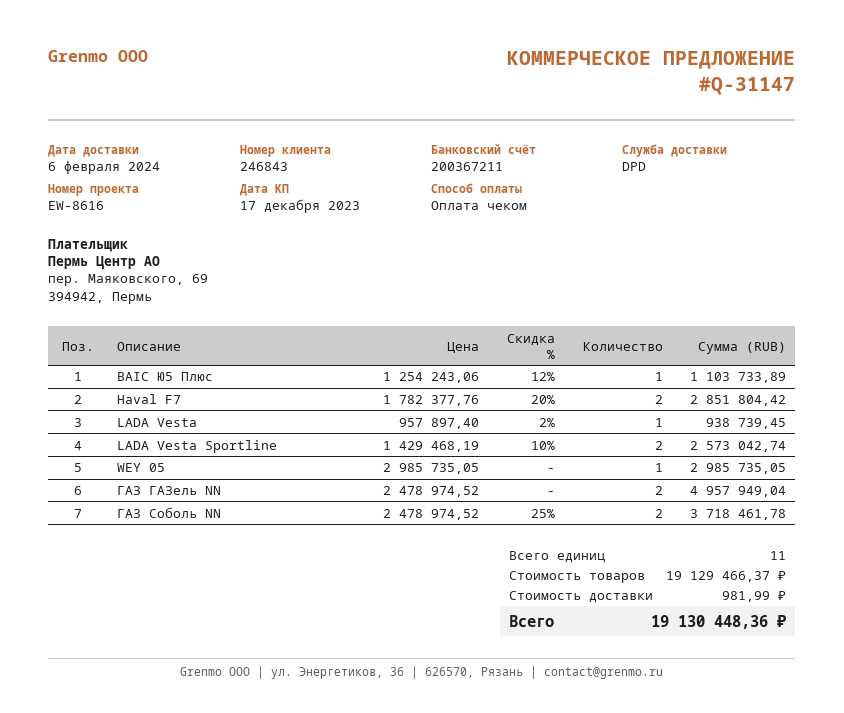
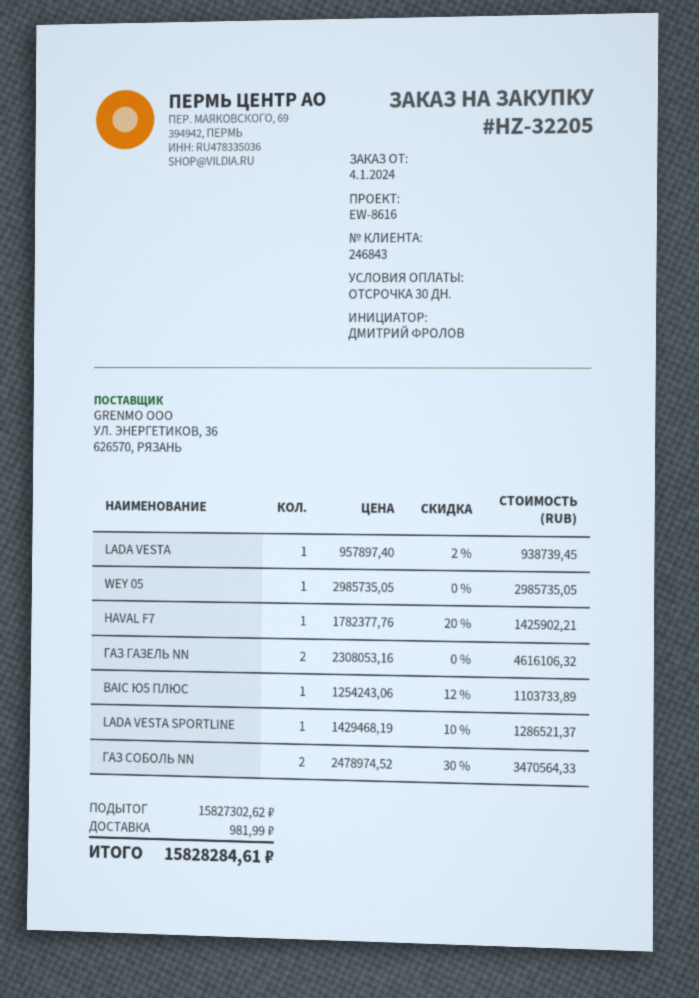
Haval F7: 2 x 1782377.76 - 20% = 2851804.42 -> 1 x 1782377.76 - 20% = 1425902.21
LADA Vesta Sportline: 2 x 1429468.19 - 10% = 2573042.74 -> 1 x 1429468.19 - 10% = 1286521.37
ГАЗ ГАЗель NN: 2 x 2478974.52 = 4957949.04 -> 2 x 2308053.16 = 4616106.32
ГАЗ Соболь NN: 2 x 2478974.52 - 25% = 3718461.78 -> 2 x 2478974.52 - 30% = 3470564.33
subtotal: 19129466.37 -> 15827302.62
total: 19130448.36 -> 15828284.61

